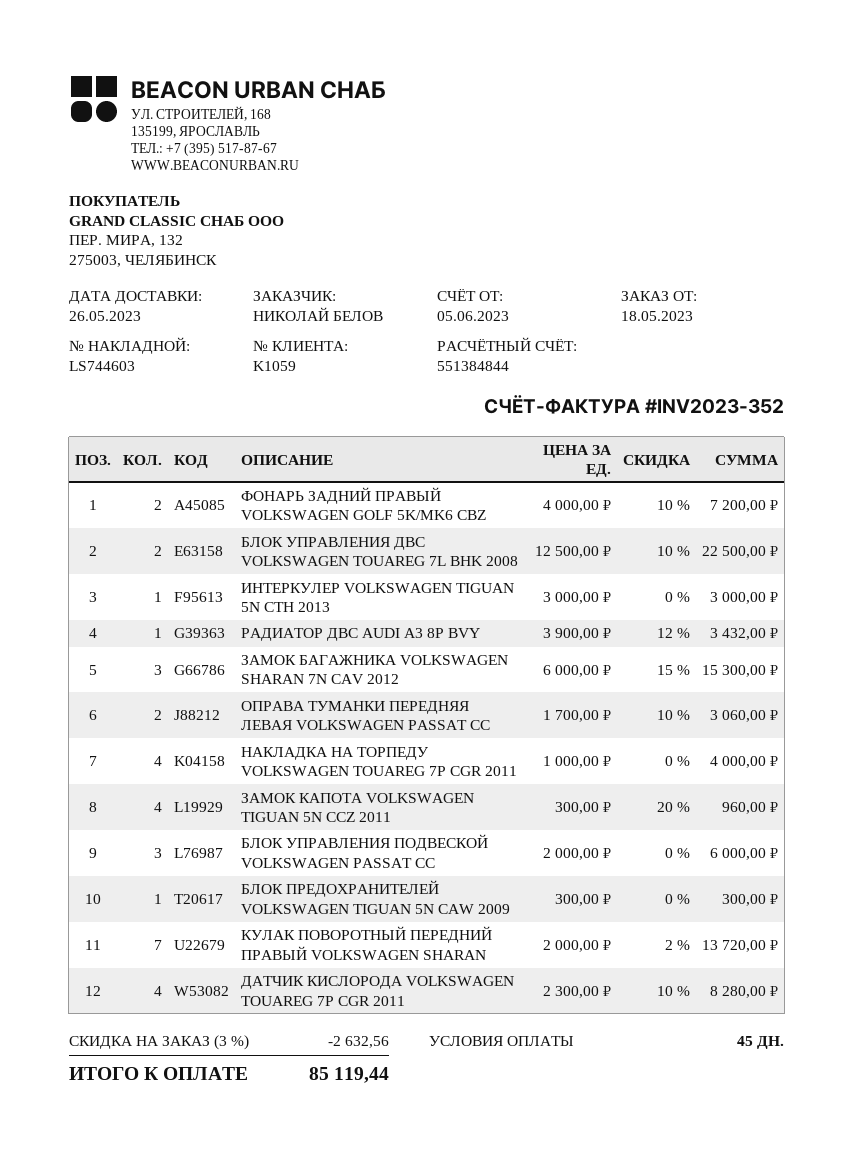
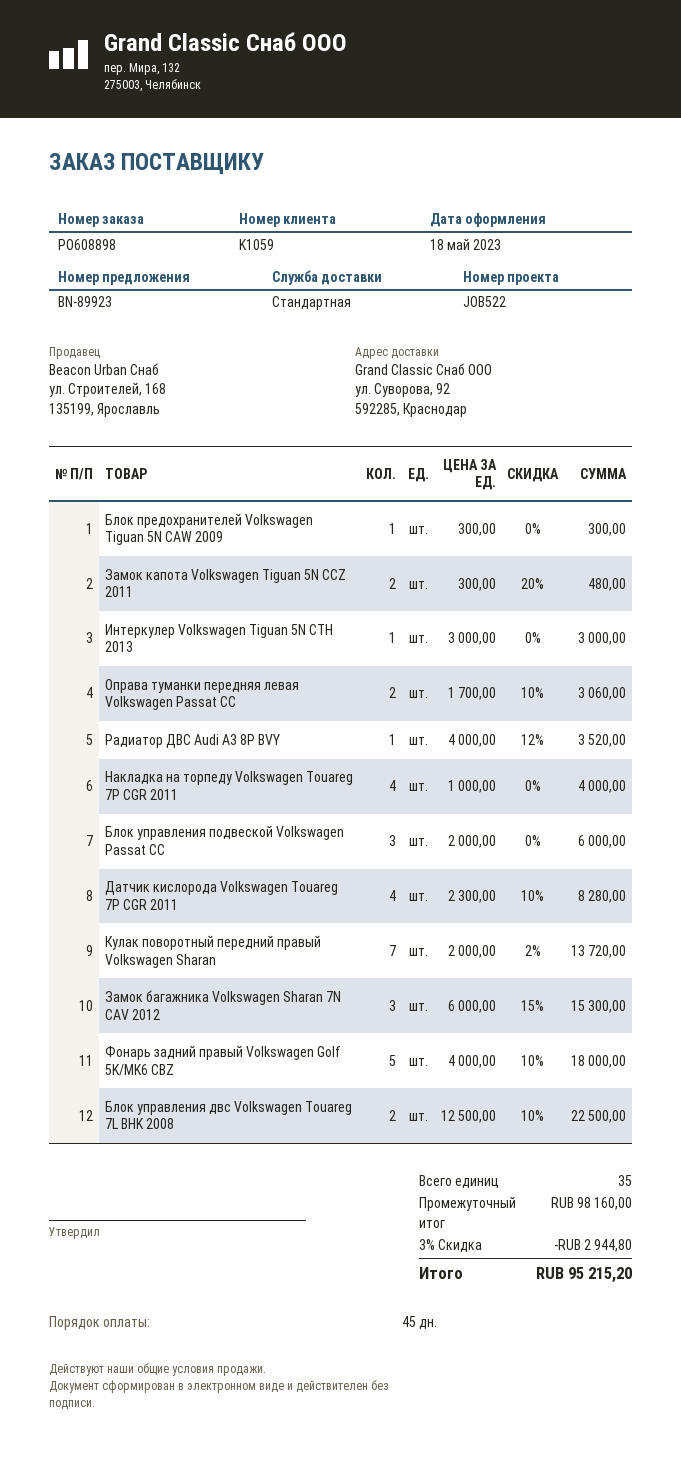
ФОНАРЬ ЗАДНИЙ ПРАВЫЙ VOLKSWAGEN GOLF 5K/MK6 CBZ: 2 x 4000.00 - 10% = 7200.00 -> 5 x 4000.00 - 10% = 18000.00
РАДИАТОР ДВС AUDI A3 8P BVY: 1 x 3900.00 - 12% = 3432.00 -> 1 x 4000.00 - 12% = 3520.00
ЗАМОК КАПОТА VOLKSWAGEN TIGUAN 5N CCZ 2011: 4 x 300.00 - 20% = 960.00 -> 2 x 300.00 - 20% = 480.00
discount: 3% = 2632.56 -> 3% = 2944.80
total: 85119.44 -> 95215.20

